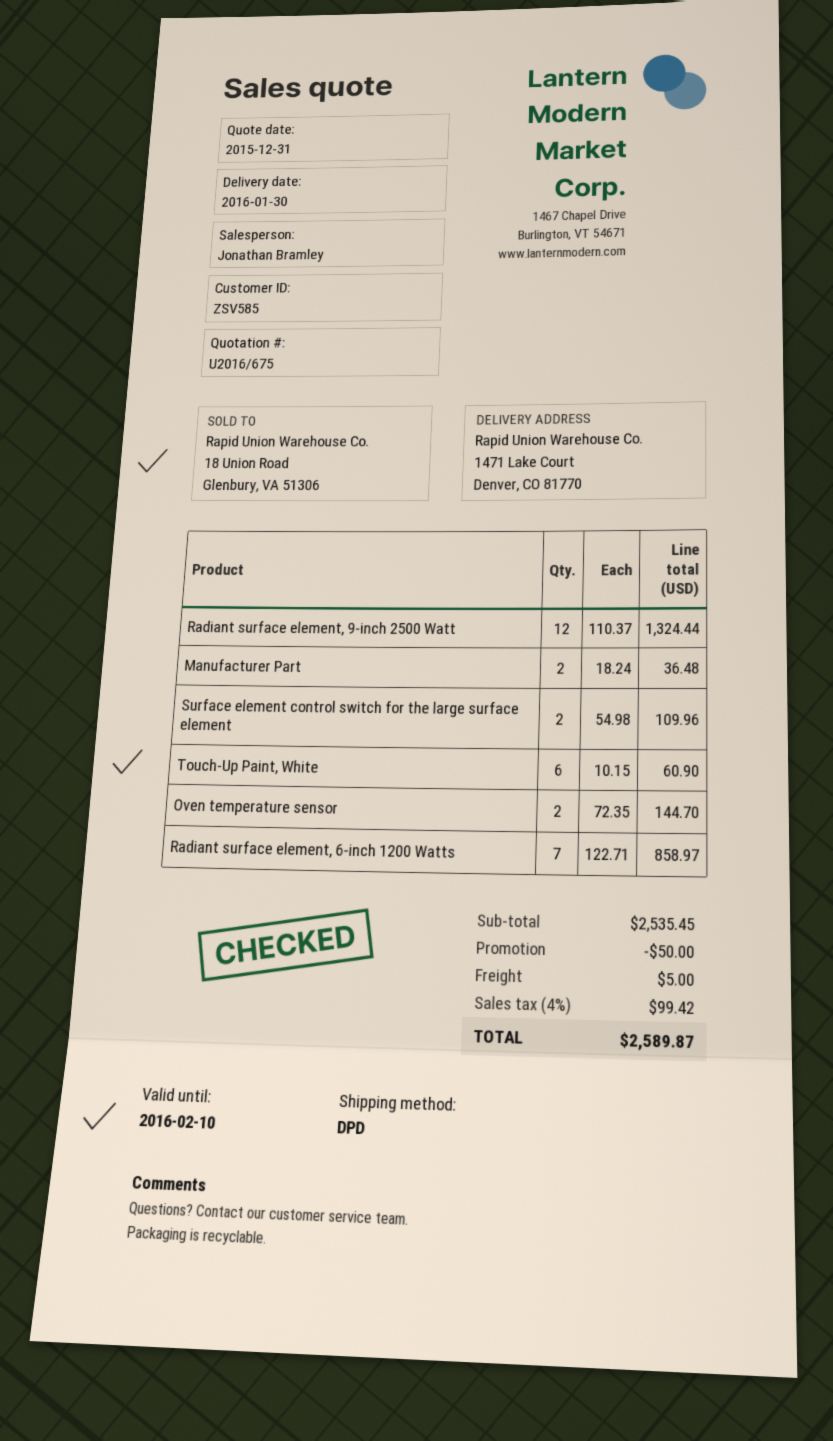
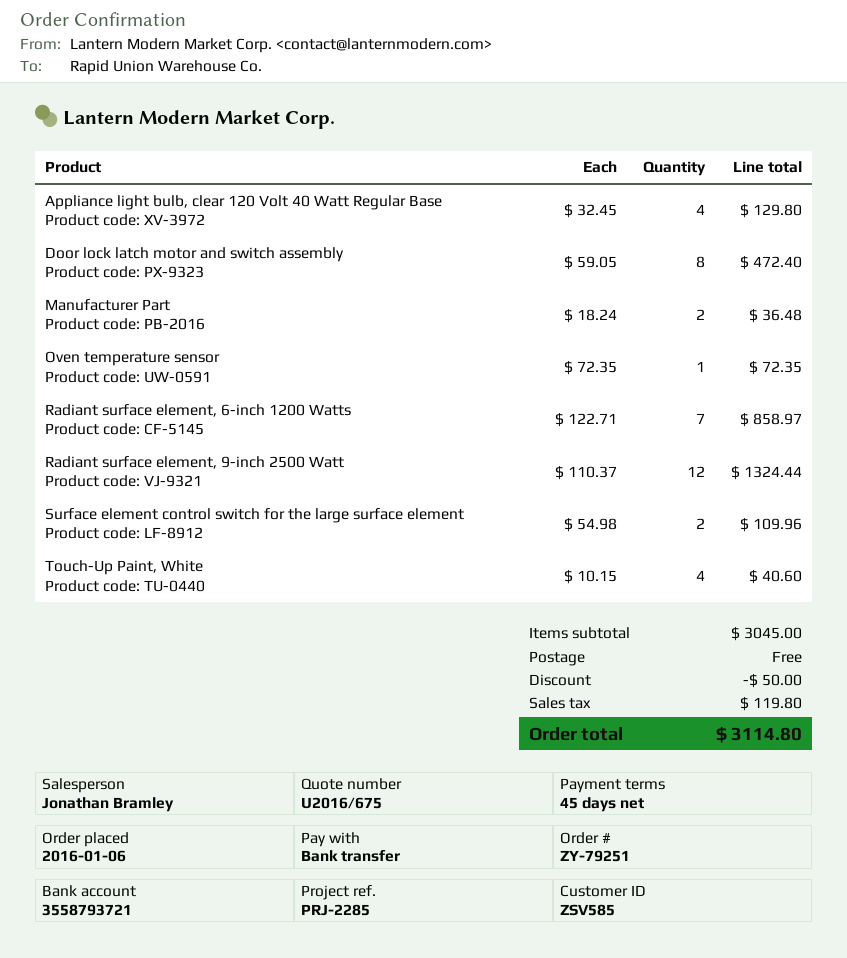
Touch-Up Paint, White: 6 x 10.15 = 60.90 -> 4 x 10.15 = 40.60
Oven temperature sensor: 2 x 72.35 = 144.70 -> 1 x 72.35 = 72.35
Appliance light bulb, clear 120 Volt 40 Watt Regular Base: none -> 4 x 32.45 = 129.80
Door lock latch motor and switch assembly: none -> 8 x 59.05 = 472.40
subtotal: 2535.45 -> 3045.00
shipping: 5.00 -> 0.00
tax: 99.42 -> 119.80
total: 2589.87 -> 3114.80

